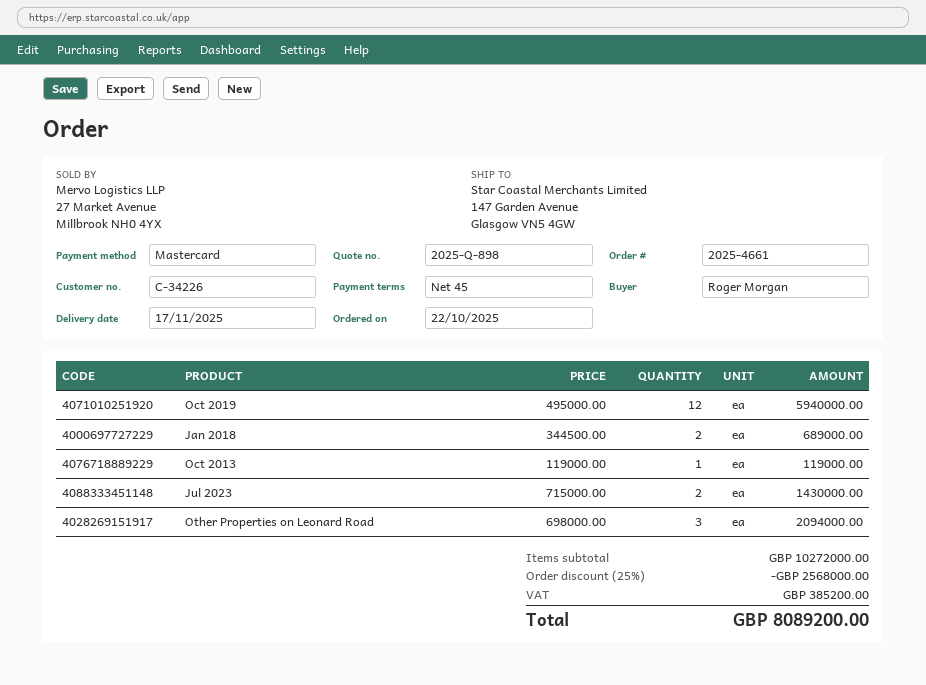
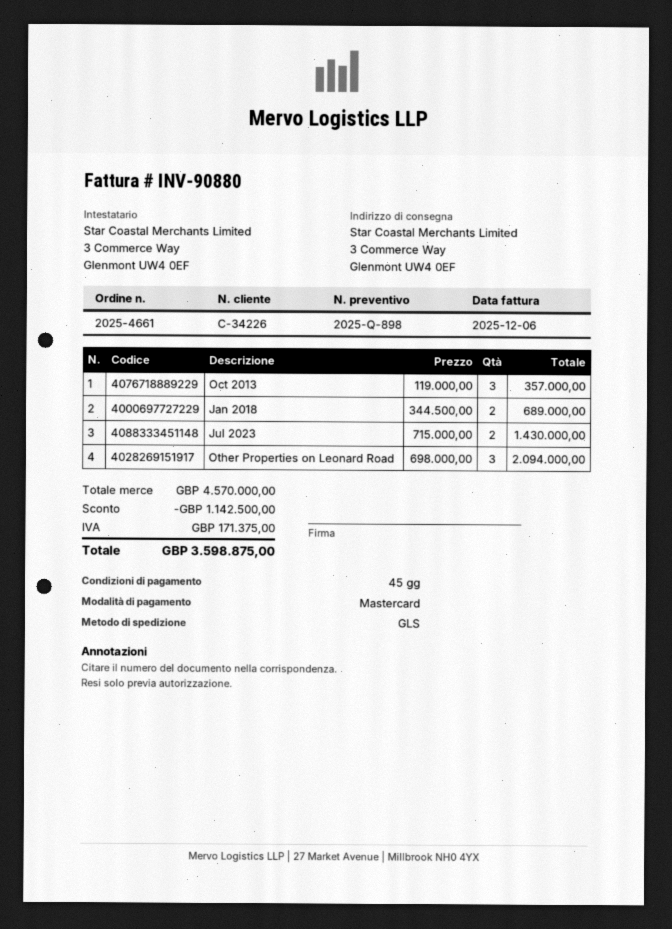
ship to: 147 Garden Avenue, Glasgow VN5 4GW -> 3 Commerce Way, Glenmont UW4 0EF
Oct 2019: 12 x 495000.00 = 5940000.00 -> none
Oct 2013: 1 x 119000.00 = 119000.00 -> 3 x 119000.00 = 357000.00
subtotal: 10272000.00 -> 4570000.00
discount: 2568000.00 -> 1142500.00
tax: 385200.00 -> 171375.00
total: 8089200.00 -> 3598875.00

